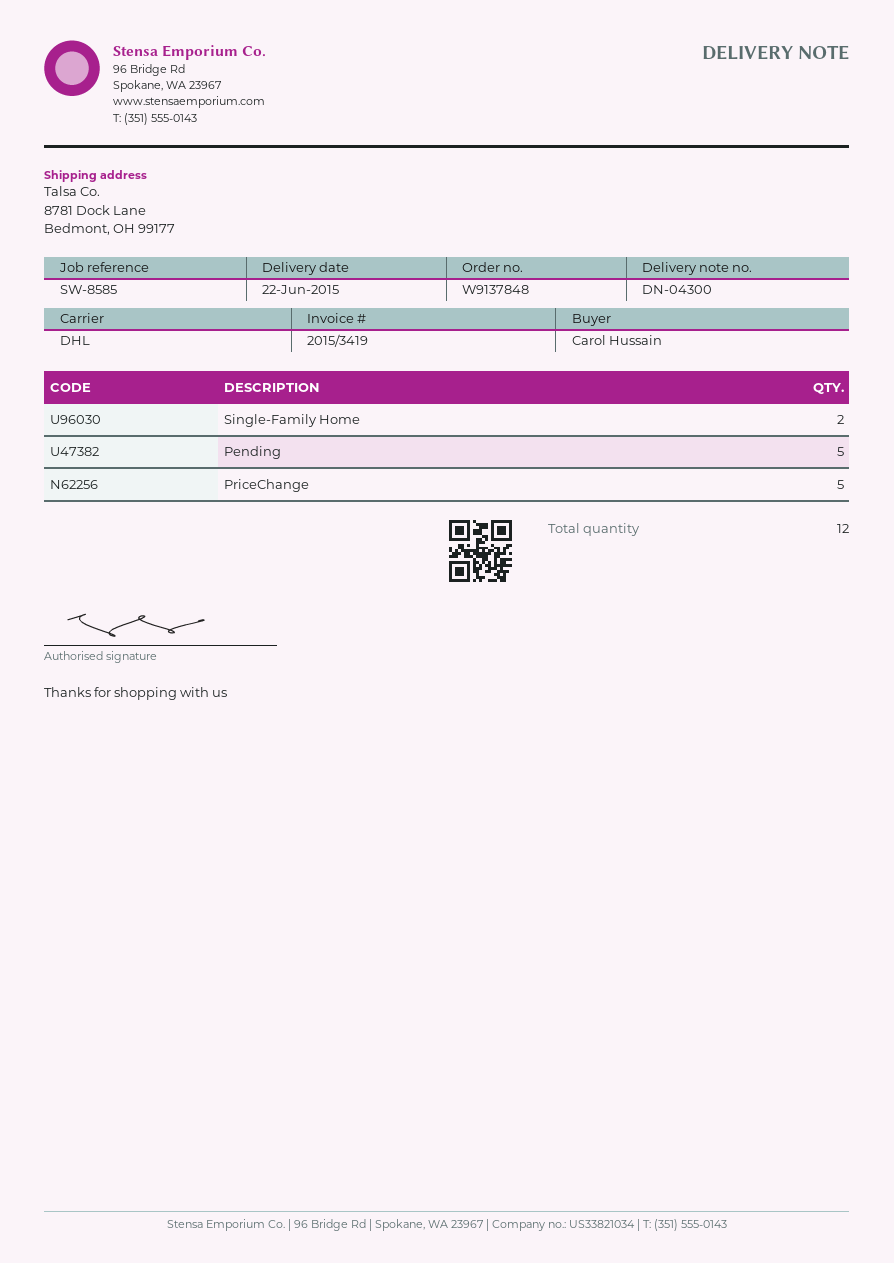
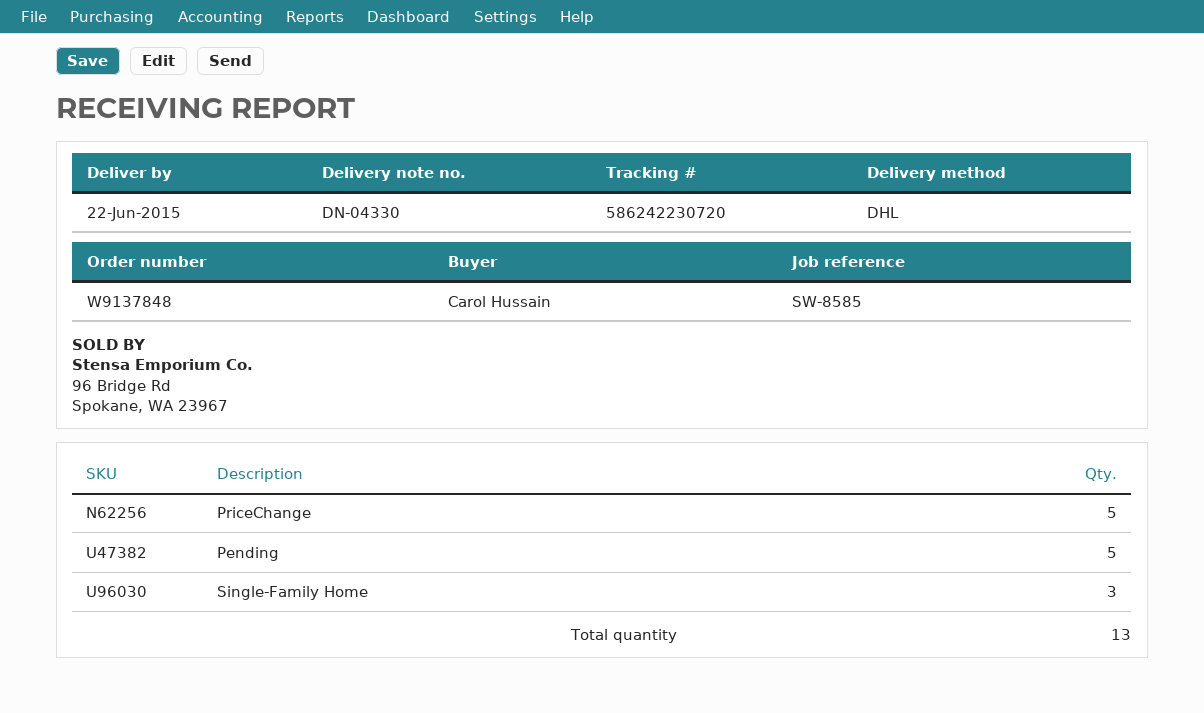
delivery note number: DN-04300 -> DN-04330
Single-Family Home: 2 -> 3
total quantity: 12 -> 13

